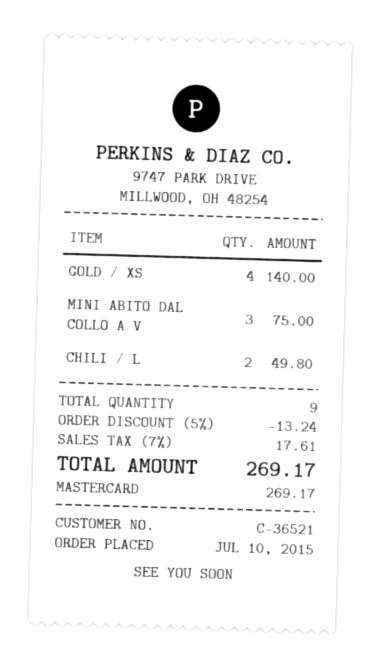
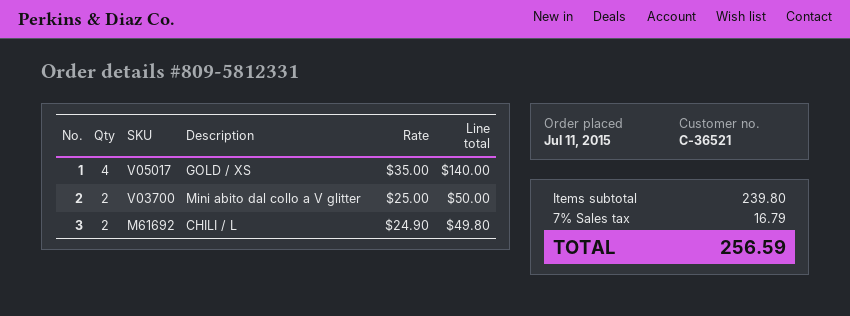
order date: 2015-07-10 -> 2015-07-11
MINI ABITO DAL COLLO A V: 3 for 75.00 -> 2 for 50.00
discount: 5% = 13.24 -> none
tax: 7% = 17.61 -> 7% = 16.79
total: 269.17 -> 256.59

